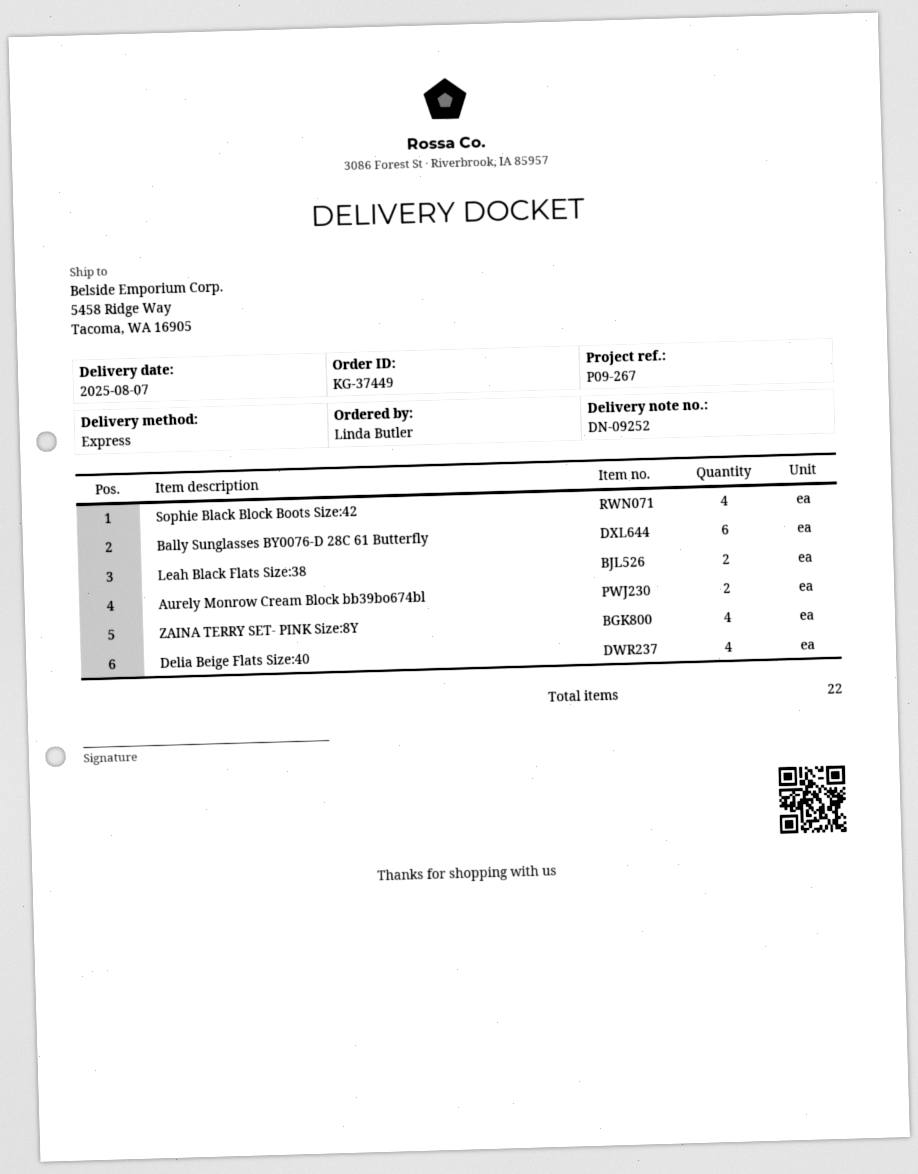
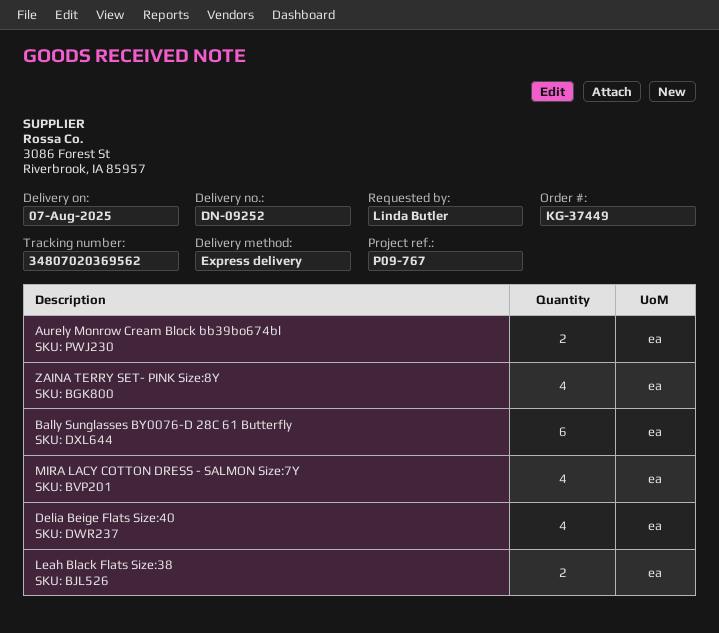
reference: P09-267 -> P09-767
Sophie Black Block Boots Size:42: 4 -> none
MIRA LACY COTTON DRESS - SALMON Size:7Y: none -> 4

